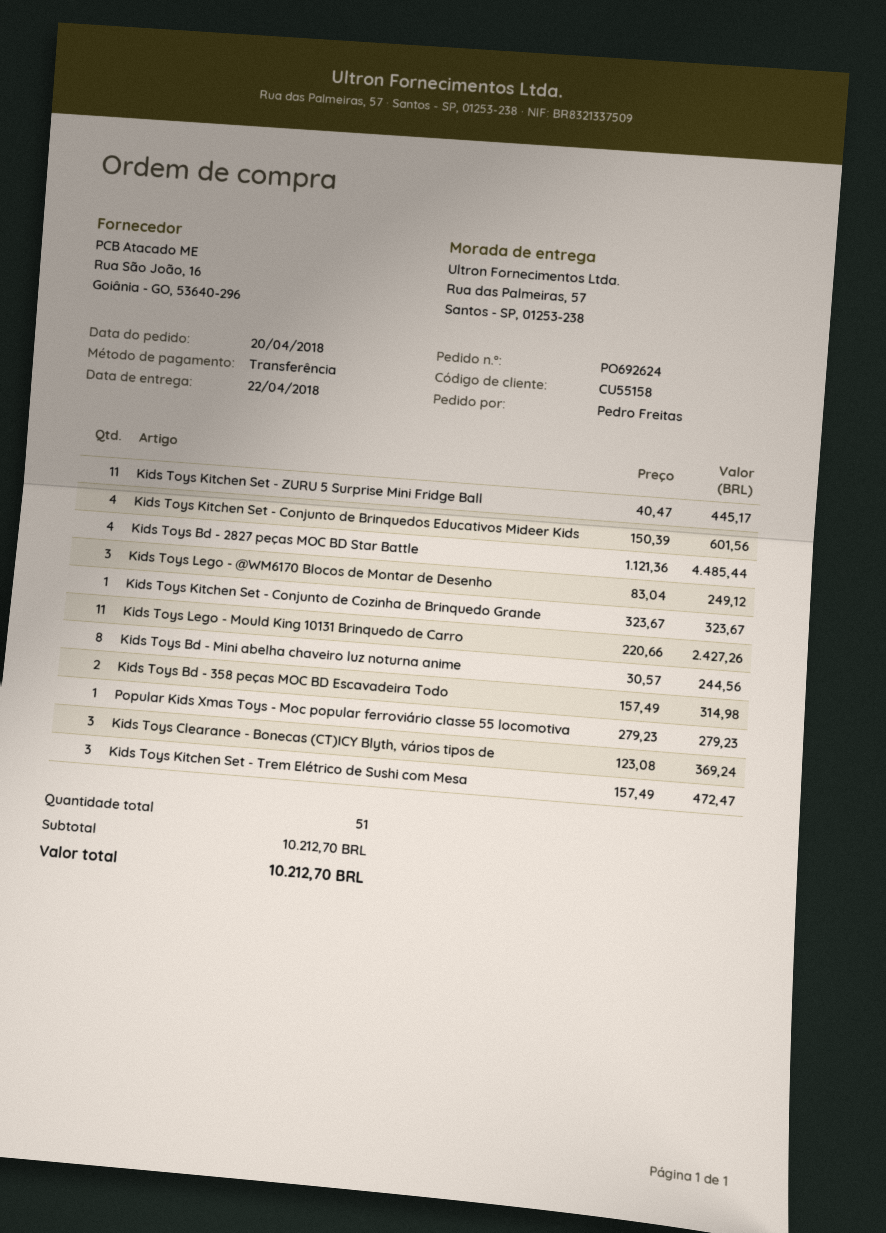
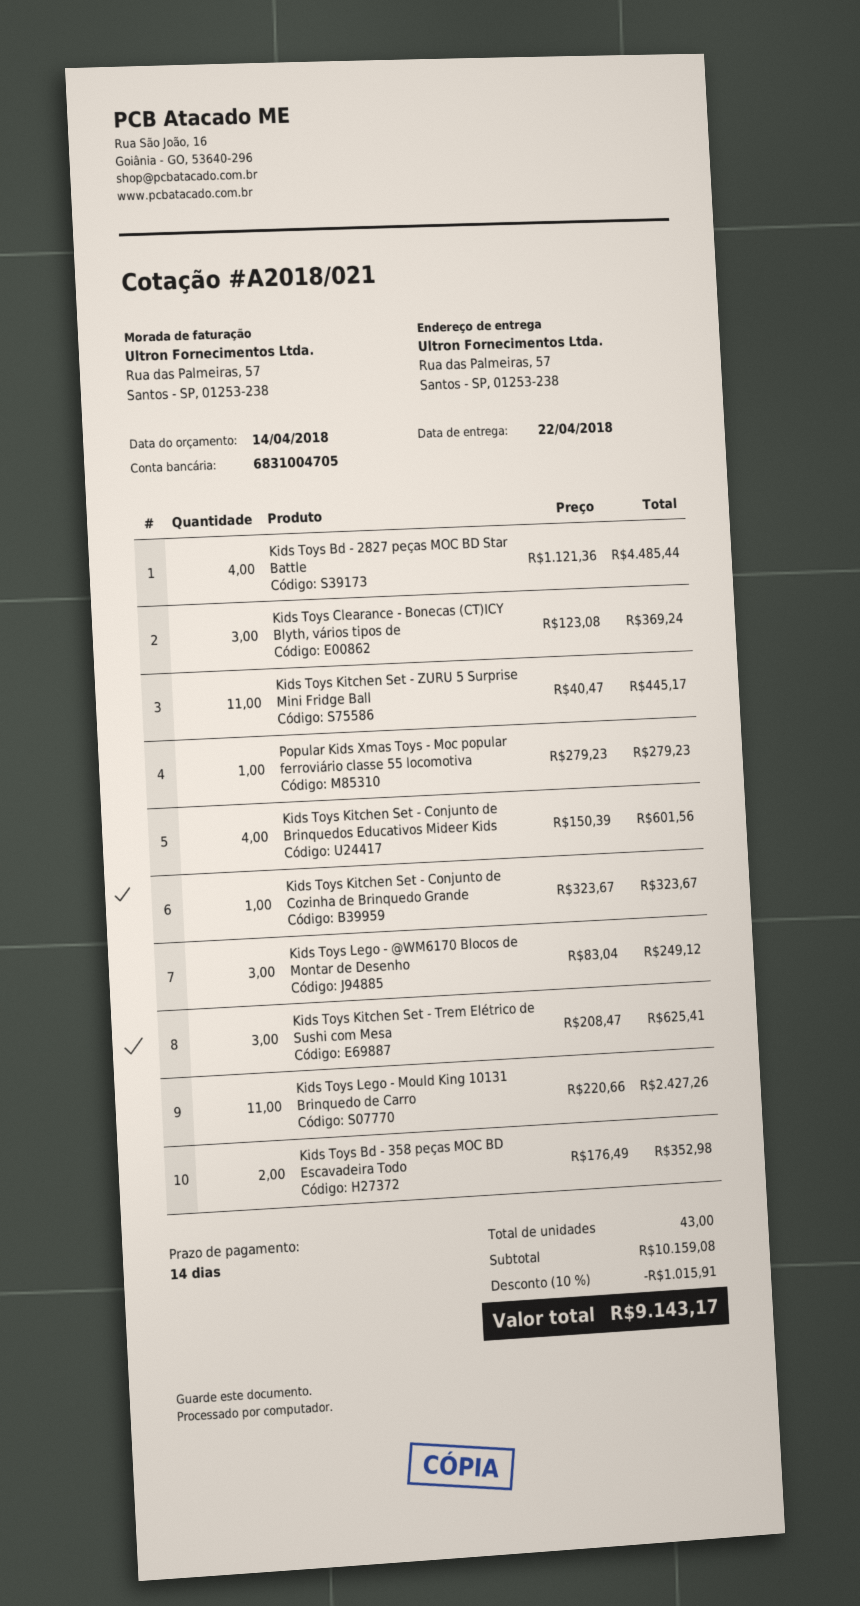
Kids Toys Bd - Mini abelha chaveiro luz noturna anime: 8 x 30.57 = 244.56 -> none
Kids Toys Bd - 358 peças MOC BD Escavadeira Todo: 2 x 157.49 = 314.98 -> 2 x 176.49 = 352.98
Kids Toys Kitchen Set - Trem Elétrico de Sushi com Mesa: 3 x 157.49 = 472.47 -> 3 x 208.47 = 625.41
total quantity: 51 -> 43
subtotal: 10212.70 -> 10159.08
discount: none -> 10% = 1015.91
total: 10212.70 -> 9143.17

